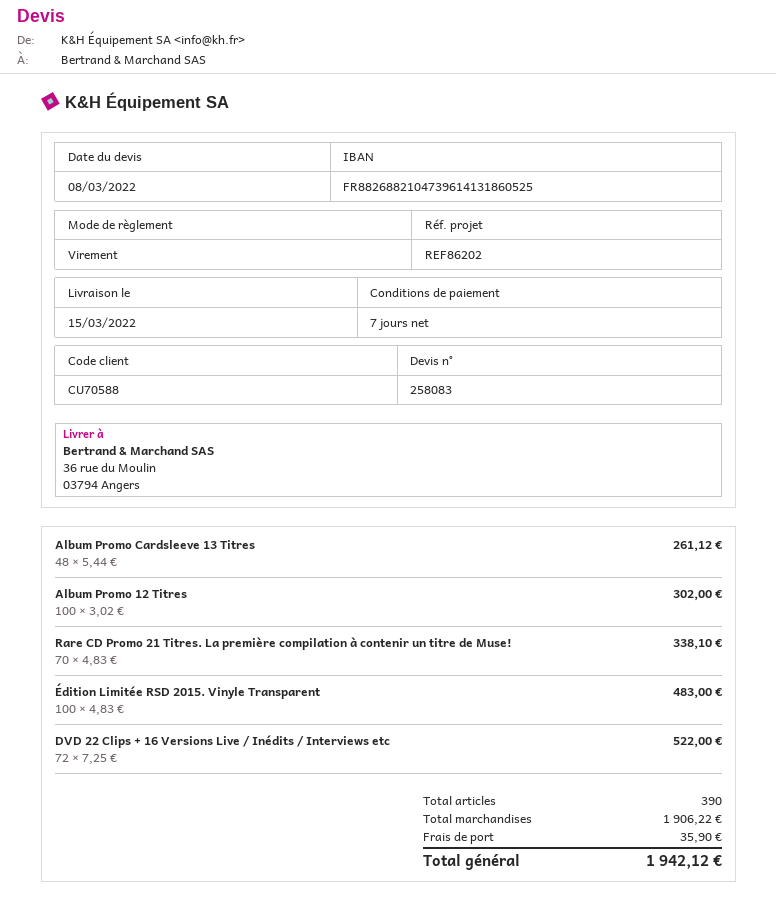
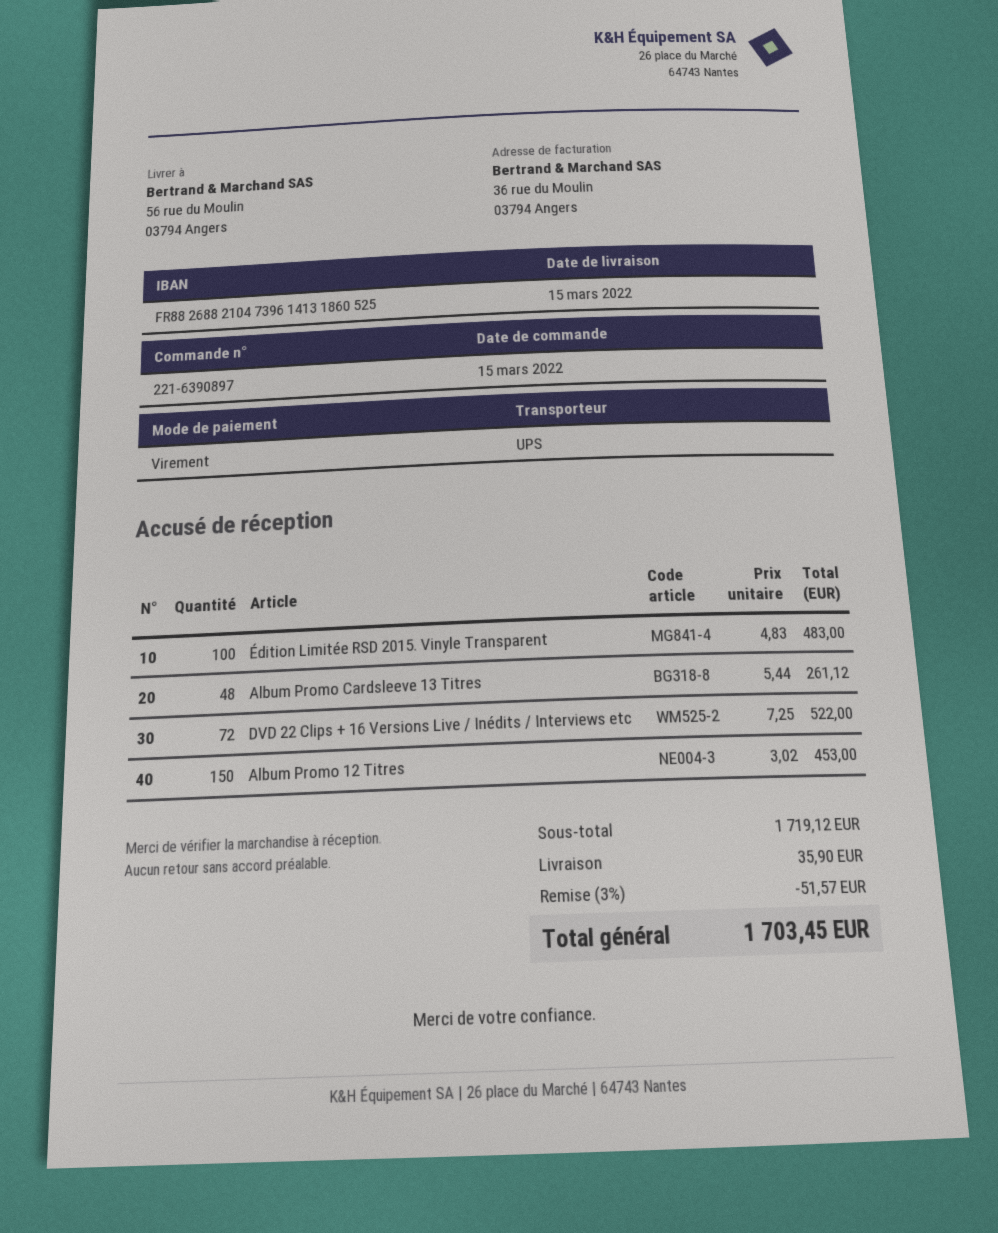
ship to: 36 rue du Moulin, 03794 Angers -> 56 rue du Moulin, 03794 Angers
Album Promo 12 Titres: 100 x 3.02 = 302.00 -> 150 x 3.02 = 453.00
Rare CD Promo 21 Titres. La première compilation à contenir un titre de Muse!: 70 x 4.83 = 338.10 -> none
subtotal: 1906.22 -> 1719.12
discount: none -> 3% = 51.57
total: 1942.12 -> 1703.45

